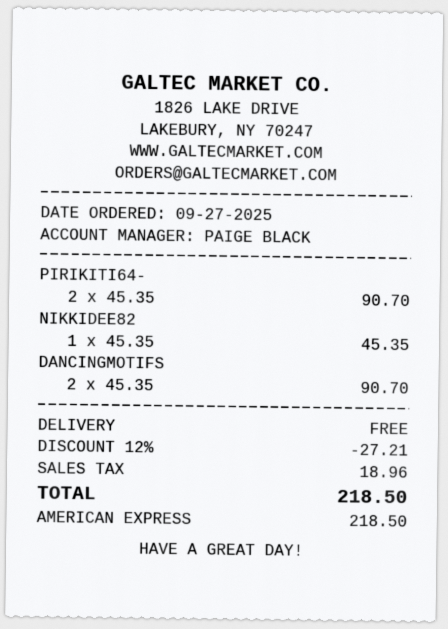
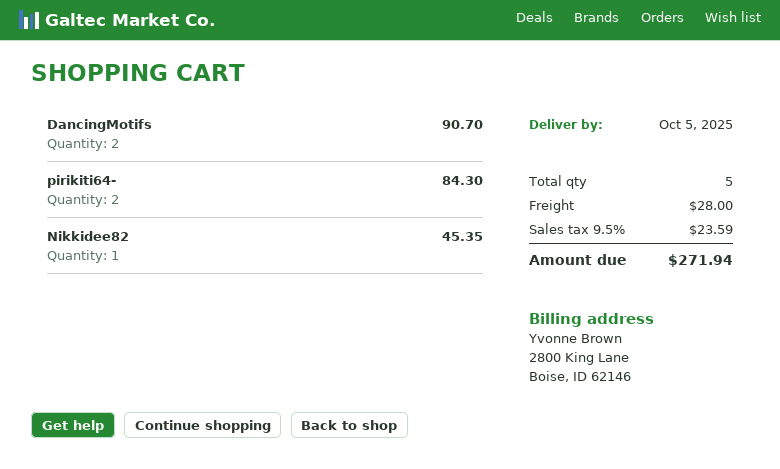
PIRIKITI64-: 2 for 90.70 -> 2 for 84.30
discount: 12% = 27.21 -> none
shipping: 0.00 -> 28.00
tax: 18.96 -> 23.59
total: 218.50 -> 271.94

